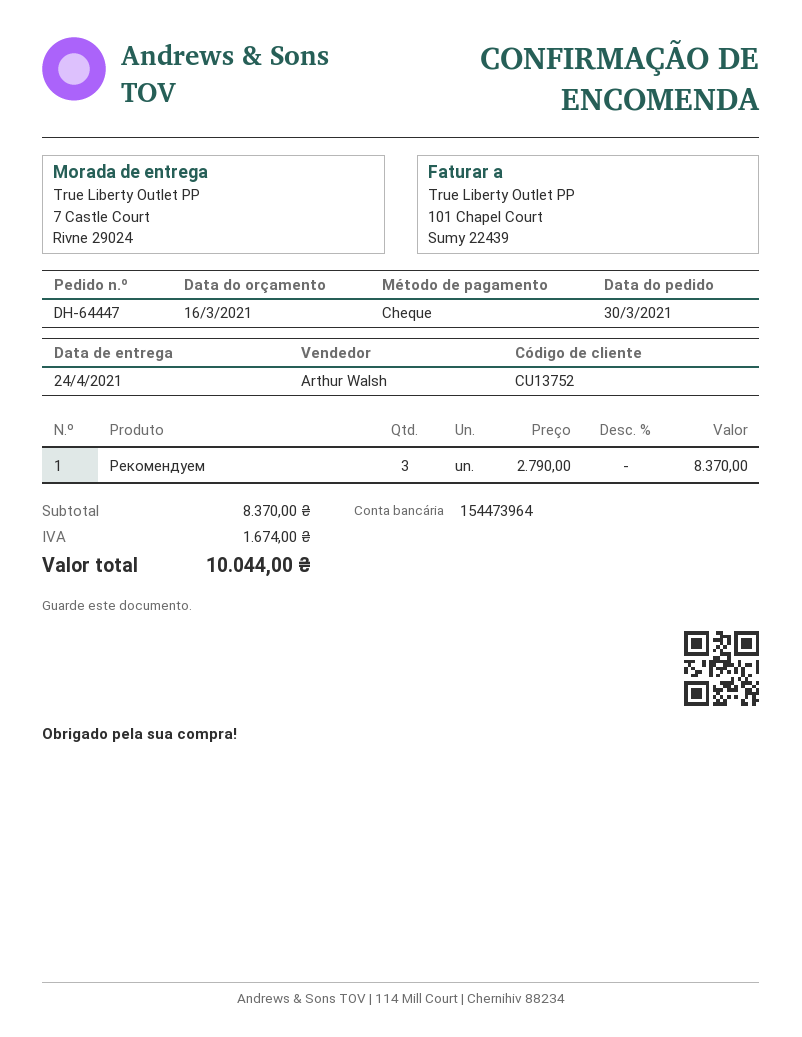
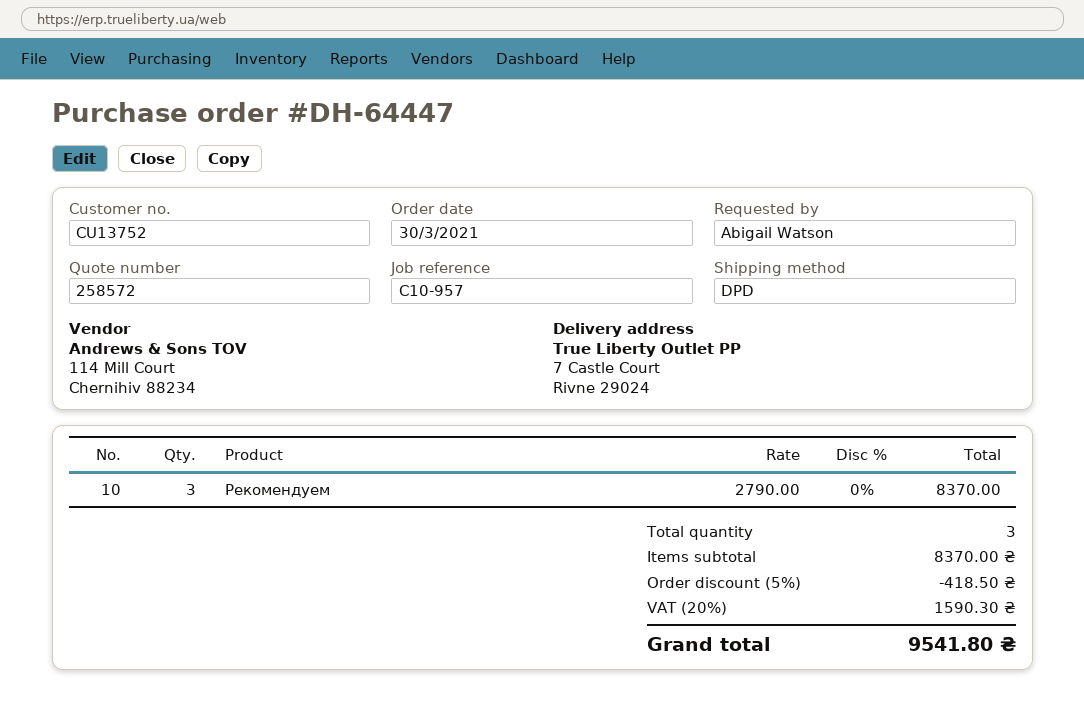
discount: none -> 5% = 418.50
tax: 1674.00 -> 1590.30
total: 10044.00 -> 9541.80

